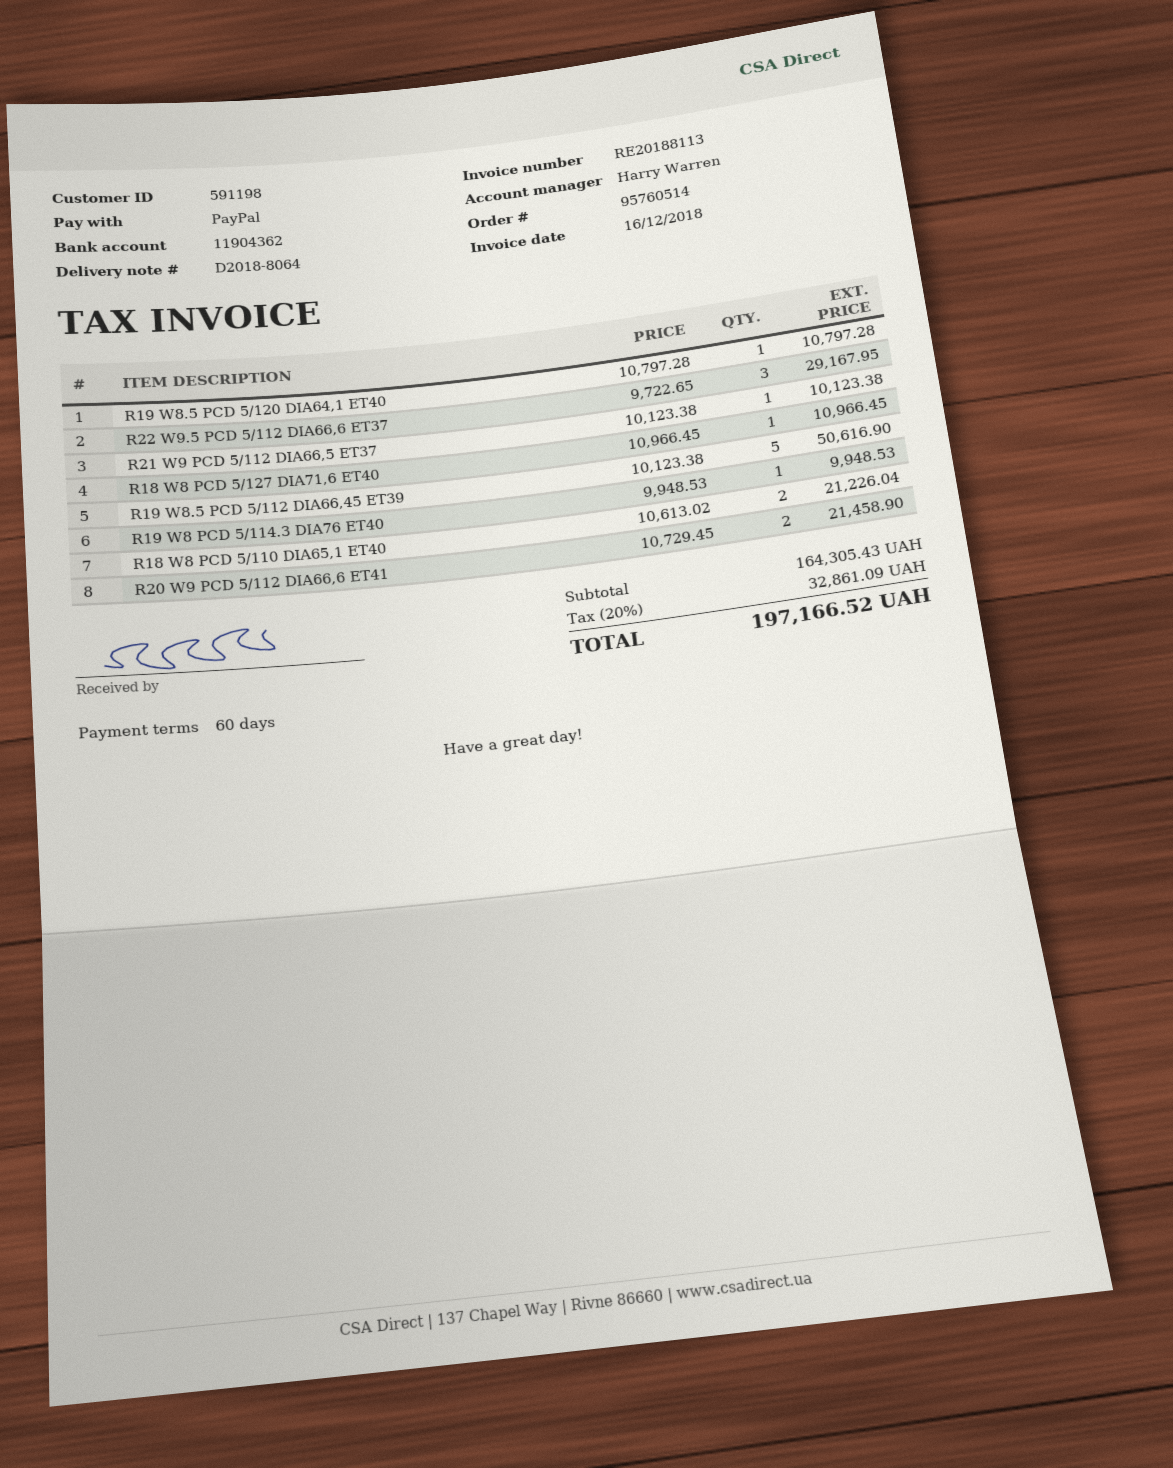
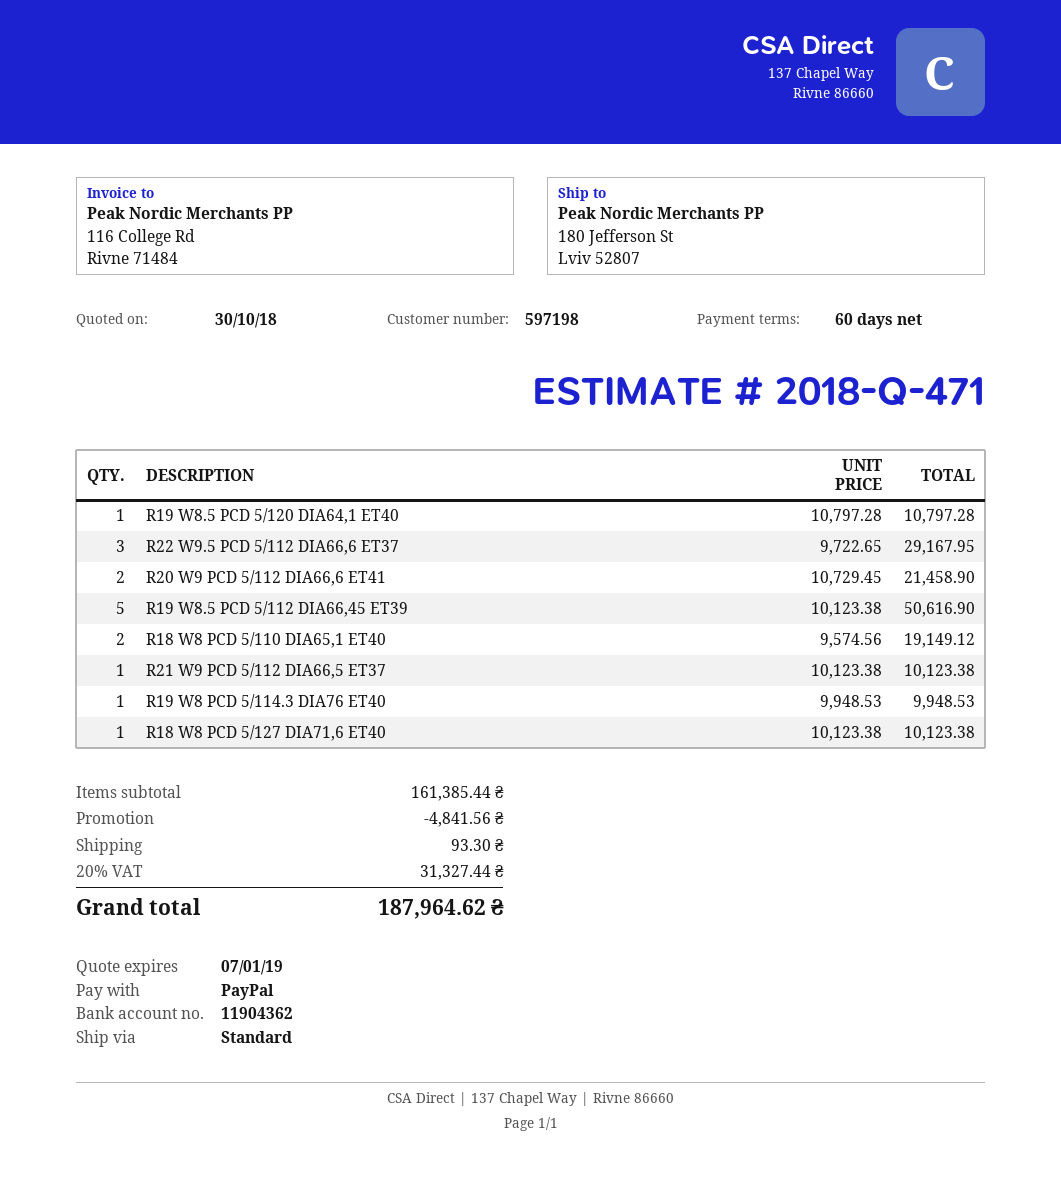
customer number: 591198 -> 597198
R18 W8 PCD 5/127 DIA71,6 ET40: 1 x 10966.45 = 10966.45 -> 1 x 10123.38 = 10123.38
R18 W8 PCD 5/110 DIA65,1 ET40: 2 x 10613.02 = 21226.04 -> 2 x 9574.56 = 19149.12
subtotal: 164305.43 -> 161385.44
discount: none -> 4841.56
shipping: none -> 93.30
tax: 20% = 32861.09 -> 20% = 31327.44
total: 197166.52 -> 187964.62

